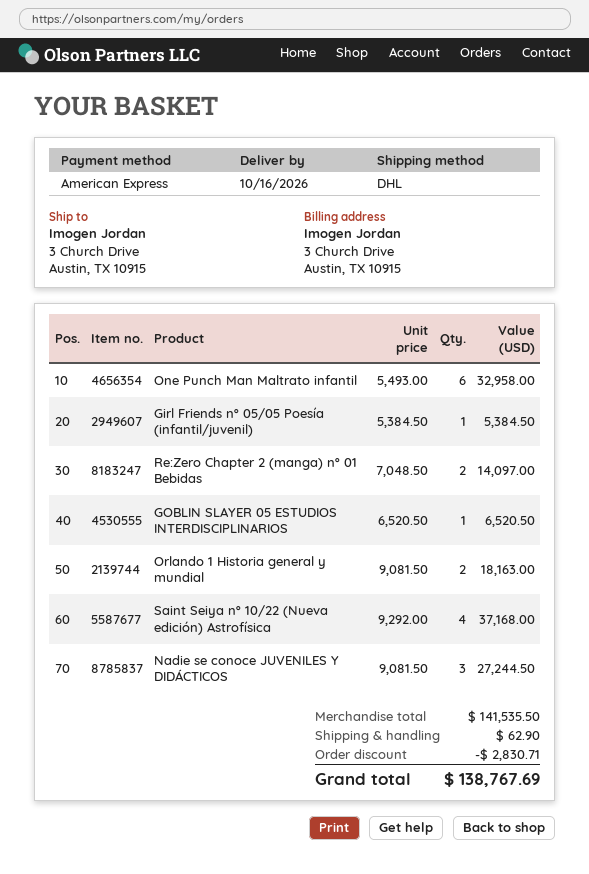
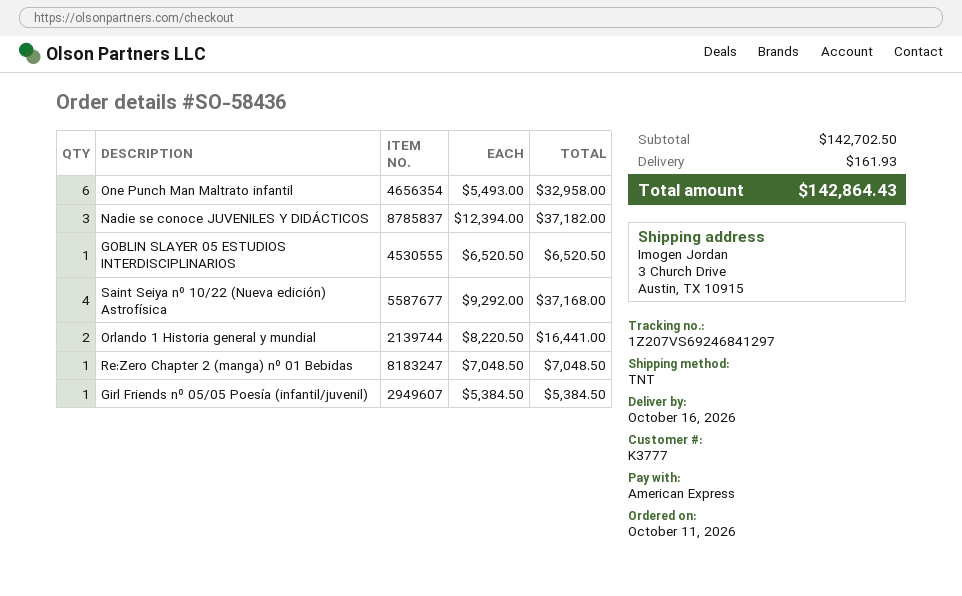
shipping method: DHL -> TNT
Re:Zero Chapter 2 (manga) nº 01 Bebidas: 2 x 7048.50 = 14097.00 -> 1 x 7048.50 = 7048.50
Orlando 1 Historia general y mundial: 2 x 9081.50 = 18163.00 -> 2 x 8220.50 = 16441.00
Nadie se conoce JUVENILES Y DIDÁCTICOS: 3 x 9081.50 = 27244.50 -> 3 x 12394.00 = 37182.00
subtotal: 141535.50 -> 142702.50
discount: 2830.71 -> none
shipping: 62.90 -> 161.93
total: 138767.69 -> 142864.43

